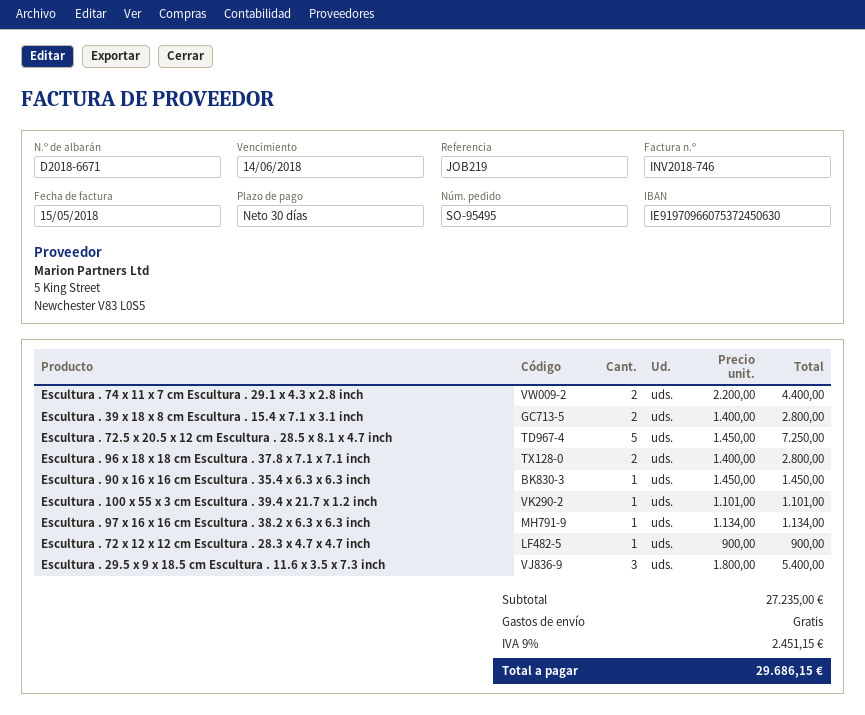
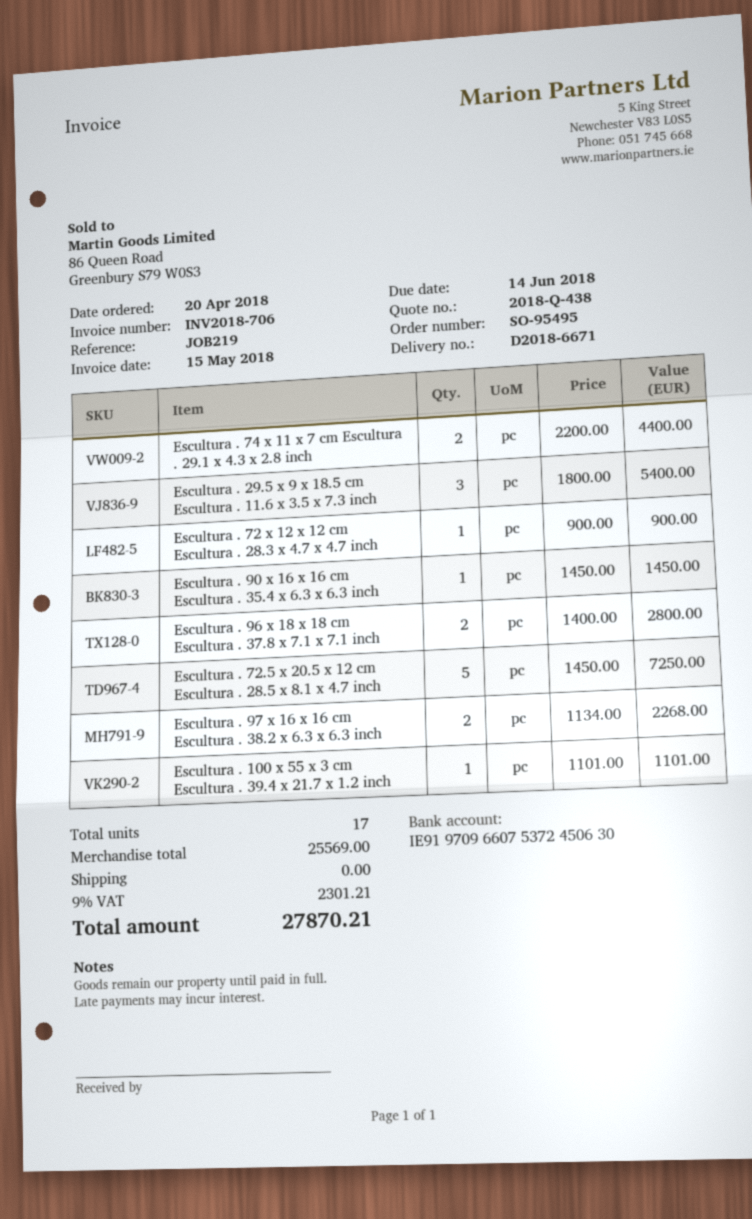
invoice number: INV2018-746 -> INV2018-706
Escultura . 39 x 18 x 8 cm Escultura . 15.4 x 7.1 x 3.1 inch: 2 x 1400.00 = 2800.00 -> none
Escultura . 97 x 16 x 16 cm Escultura . 38.2 x 6.3 x 6.3 inch: 1 x 1134.00 = 1134.00 -> 2 x 1134.00 = 2268.00
subtotal: 27235.00 -> 25569.00
tax: 9% = 2451.15 -> 9% = 2301.21
total: 29686.15 -> 27870.21

